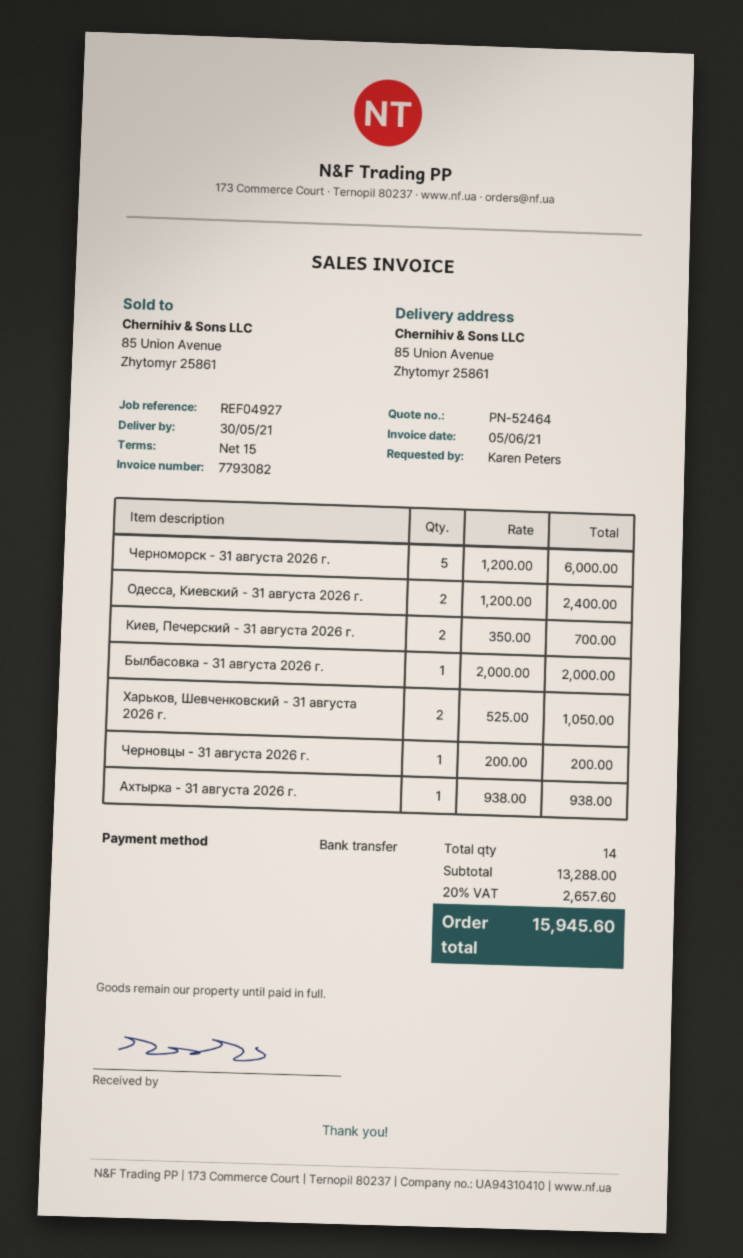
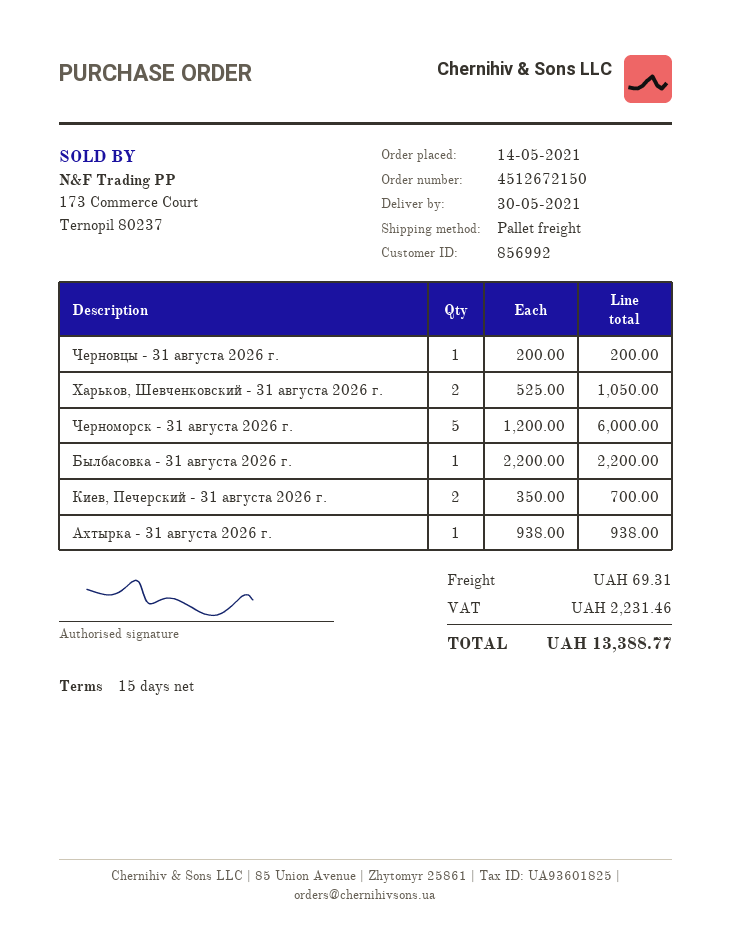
Одесса, Киевский - 31 августа 2026 г.: 2 x 1200.00 = 2400.00 -> none
Былбасовка - 31 августа 2026 г.: 1 x 2000.00 = 2000.00 -> 1 x 2200.00 = 2200.00
shipping: none -> 69.31
tax: 2657.60 -> 2231.46
total: 15945.60 -> 13388.77

